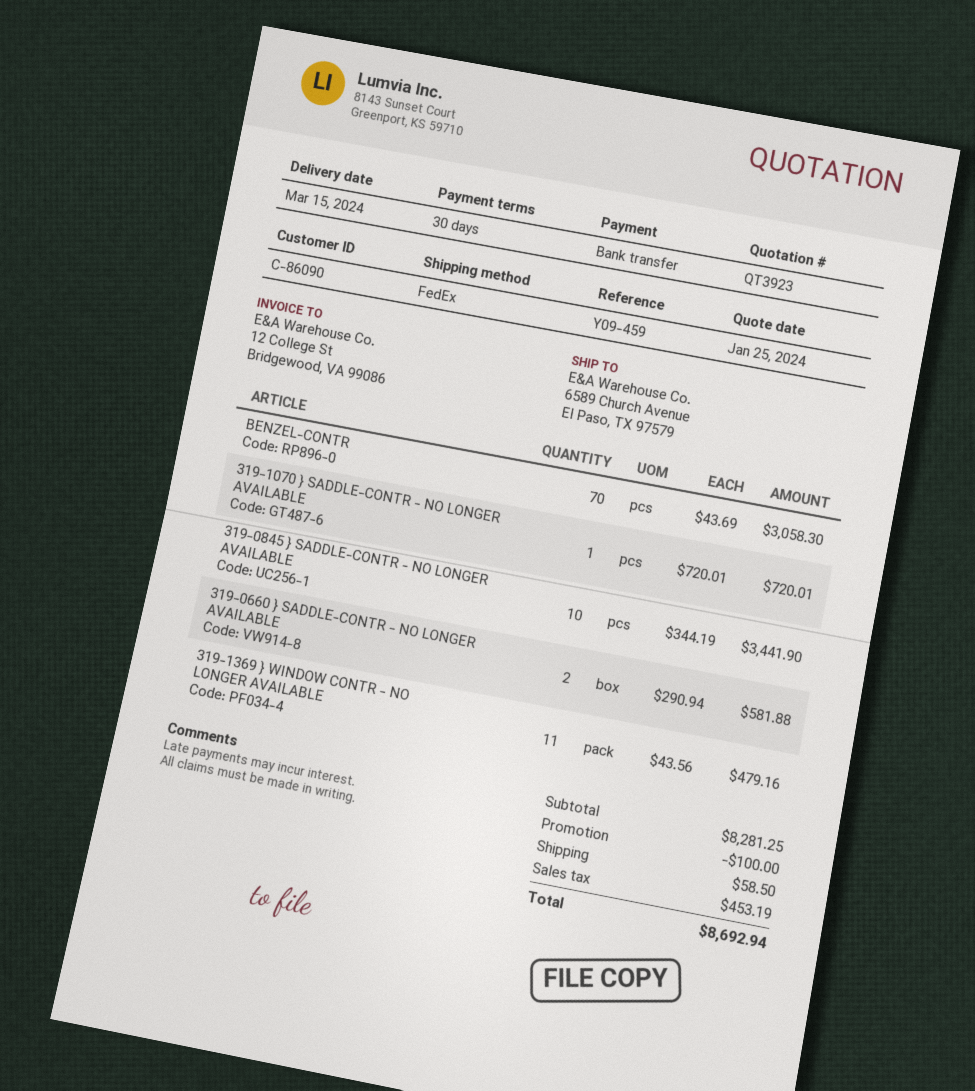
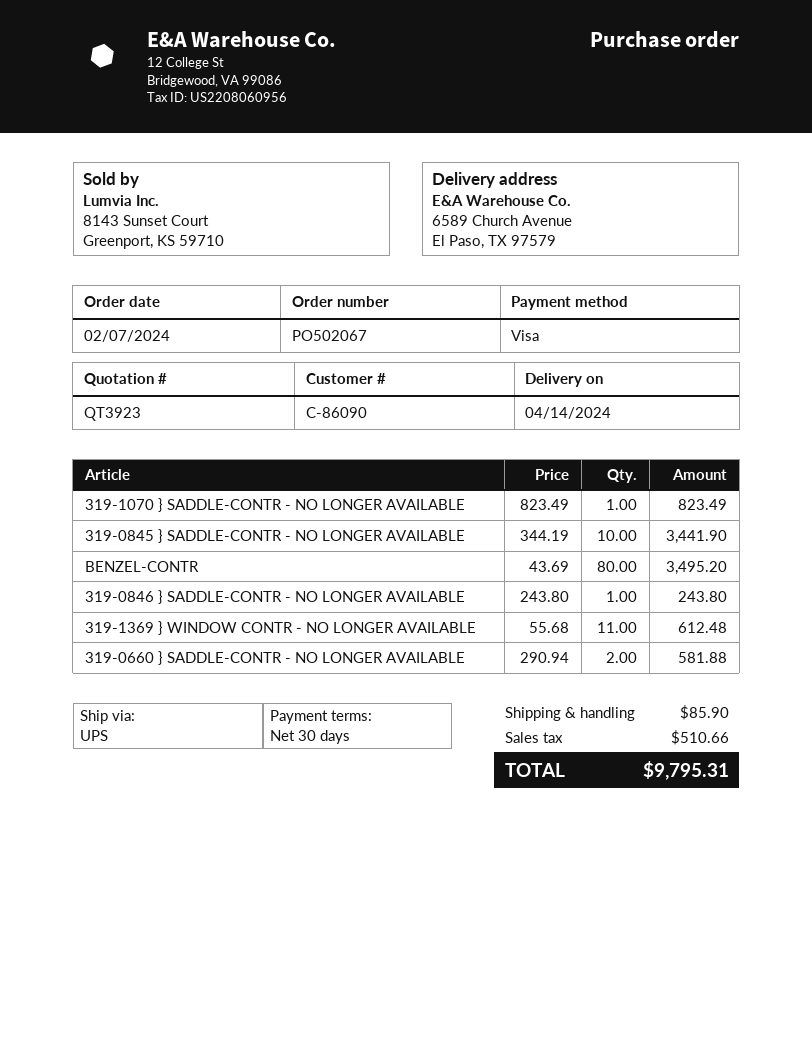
delivery date: 2024-03-15 -> 2024-04-14
payment method: bank transfer -> Visa
shipping method: FedEx -> UPS
BENZEL-CONTR: 70 x 43.69 = 3058.30 -> 80 x 43.69 = 3495.20
319-1070 } SADDLE-CONTR - NO LONGER AVAILABLE: 1 x 720.01 = 720.01 -> 1 x 823.49 = 823.49
319-1369 } WINDOW CONTR - NO LONGER AVAILABLE: 11 x 43.56 = 479.16 -> 11 x 55.68 = 612.48
319-0846 } SADDLE-CONTR - NO LONGER AVAILABLE: none -> 1 x 243.80 = 243.80
discount: 100.00 -> none
shipping: 58.50 -> 85.90
tax: 453.19 -> 510.66
total: 8692.94 -> 9795.31

